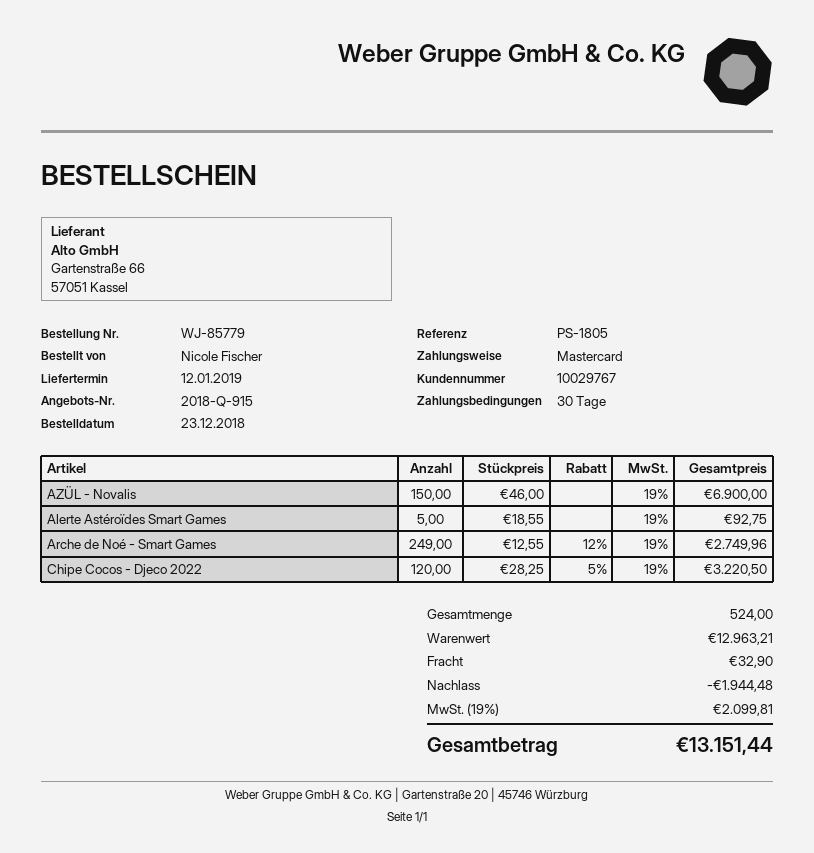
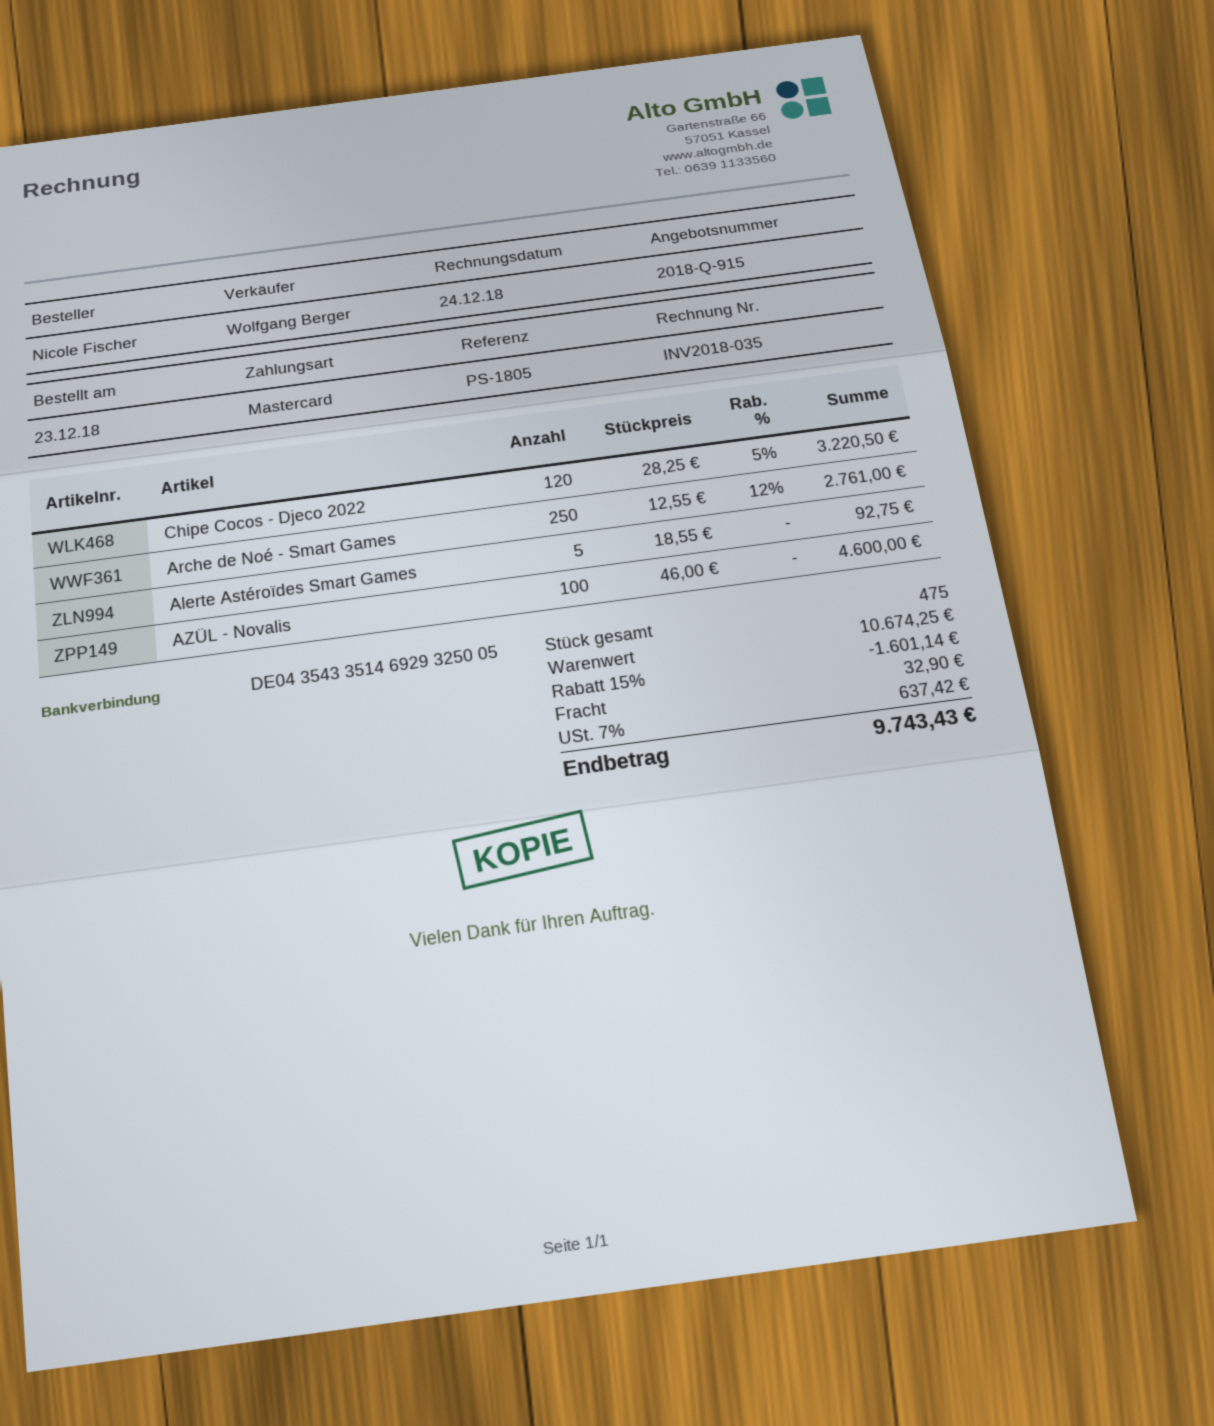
AZÜL - Novalis: 150 x 46.00 = 6900.00 -> 100 x 46.00 = 4600.00
Arche de Noé - Smart Games: 249 x 12.55 - 12% = 2749.96 -> 250 x 12.55 - 12% = 2761.00
total quantity: 524 -> 475
subtotal: 12963.21 -> 10674.25
discount: 1944.48 -> 1601.14
tax: 19% = 2099.81 -> 7% = 637.42
total: 13151.44 -> 9743.43

